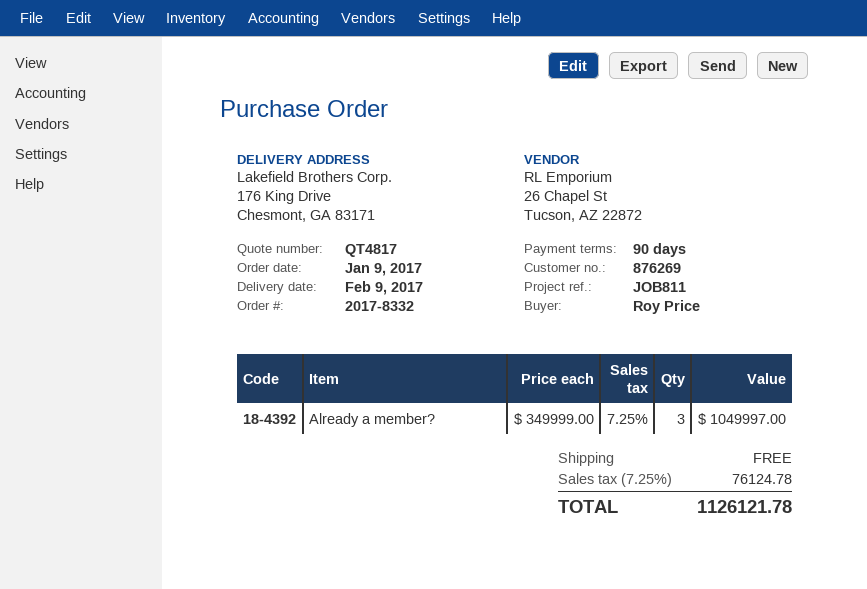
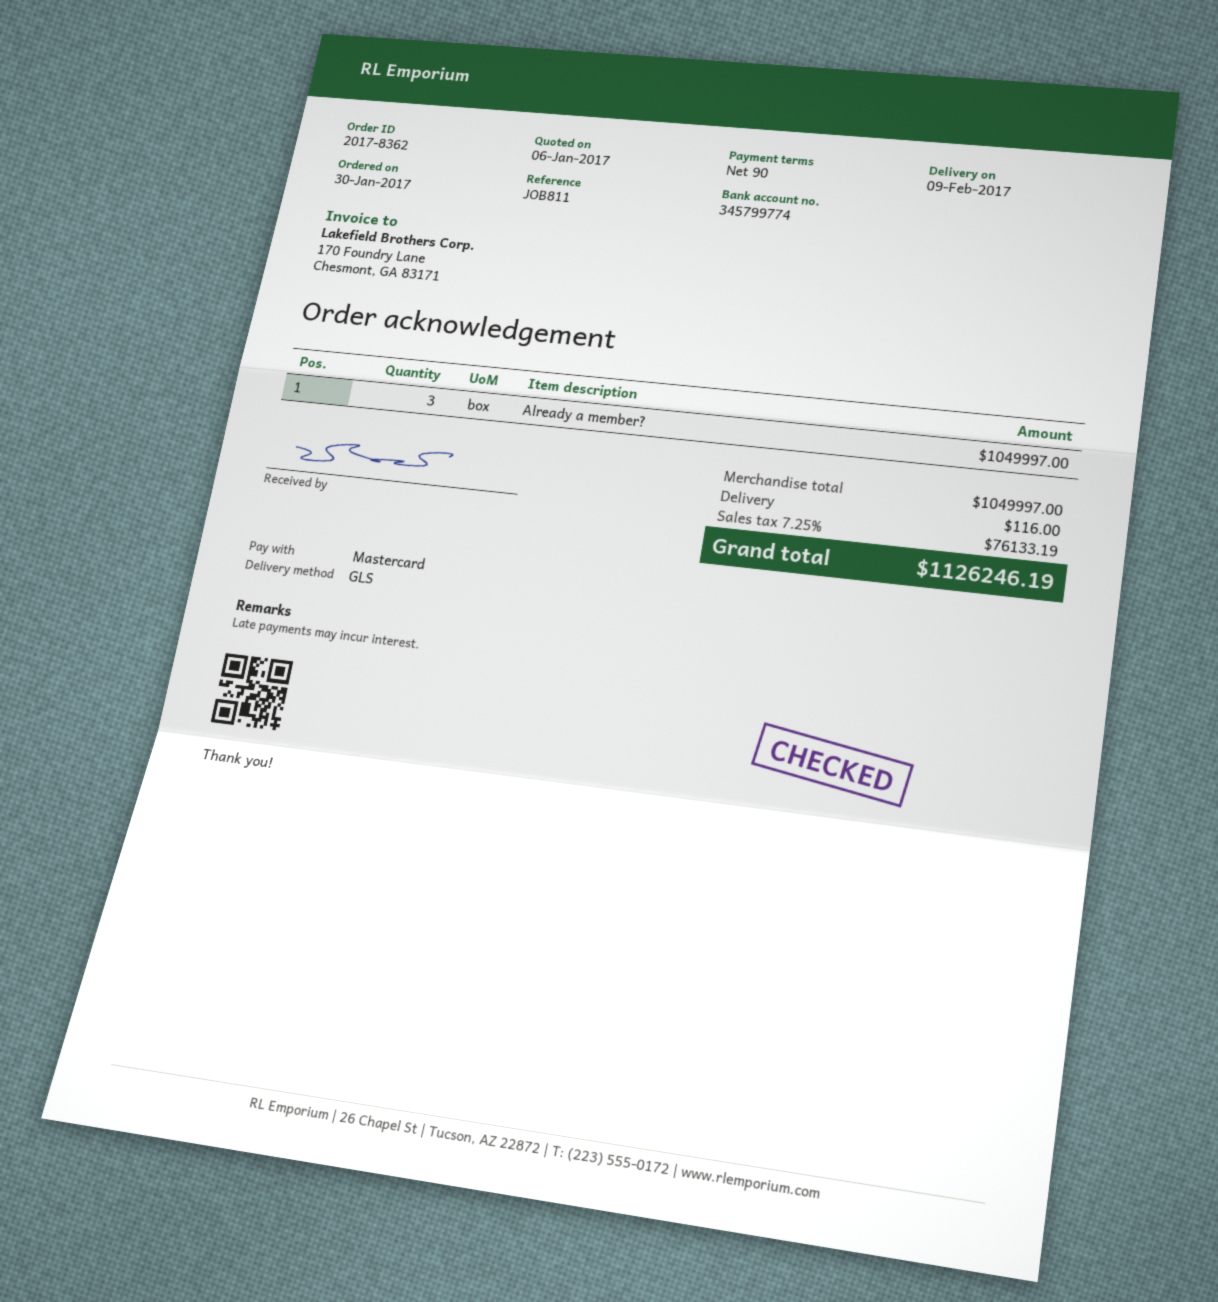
order number: 2017-8332 -> 2017-8362
order date: 2017-01-09 -> 2017-01-30
shipping: 0.00 -> 116.00
tax: 7.25% = 76124.78 -> 7.25% = 76133.19
total: 1126121.78 -> 1126246.19

